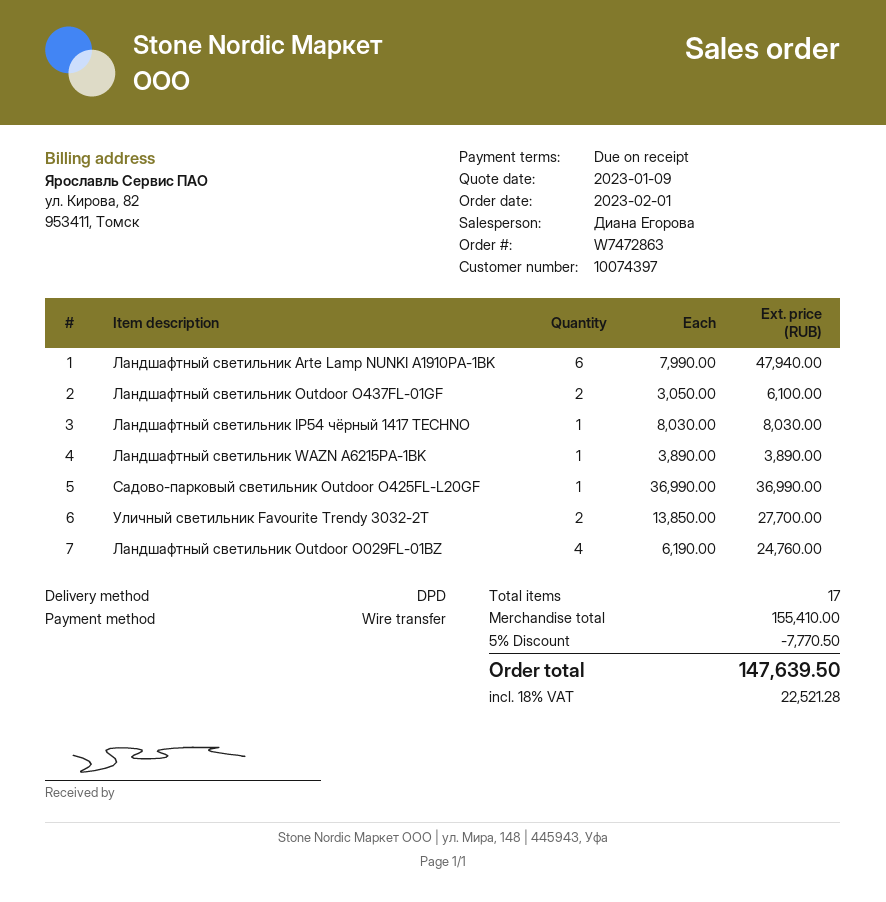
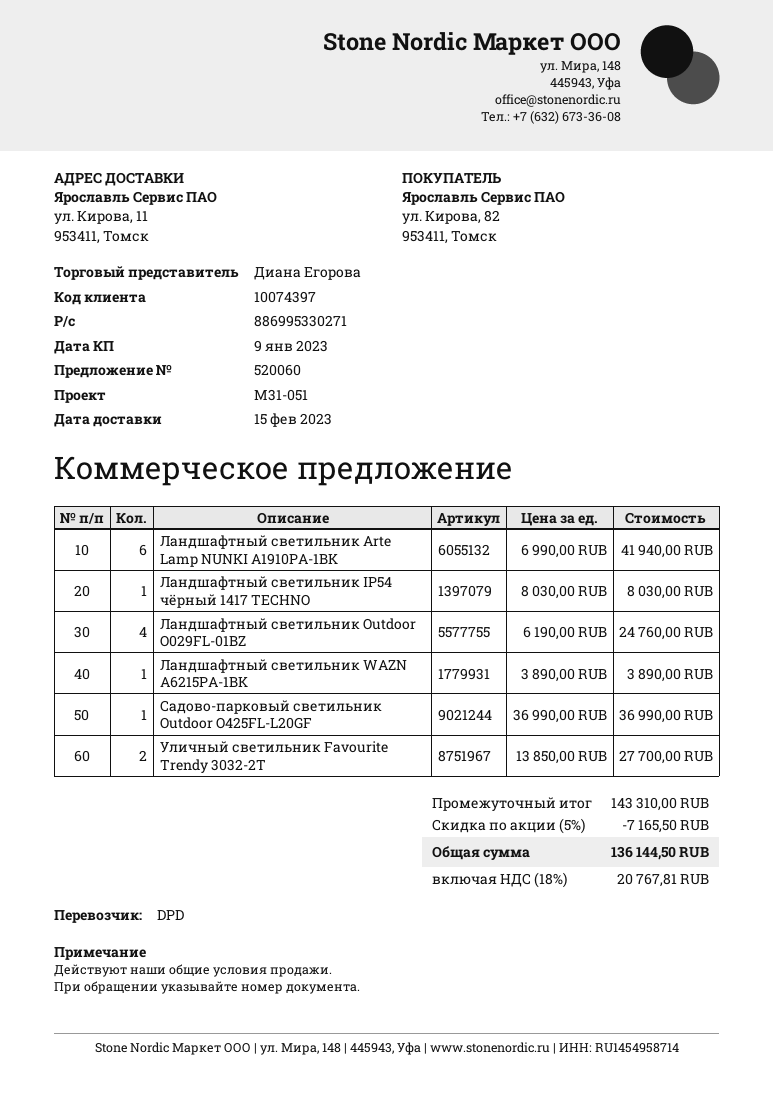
Ландшафтный светильник Arte Lamp NUNKI A1910PA-1BK: 6 x 7990.00 = 47940.00 -> 6 x 6990.00 = 41940.00
Ландшафтный светильник Outdoor O437FL-01GF: 2 x 3050.00 = 6100.00 -> none
subtotal: 155410.00 -> 143310.00
discount: 5% = 7770.50 -> 5% = 7165.50
tax: 18% = 22521.28 -> 18% = 20767.81
total: 147639.50 -> 136144.50

